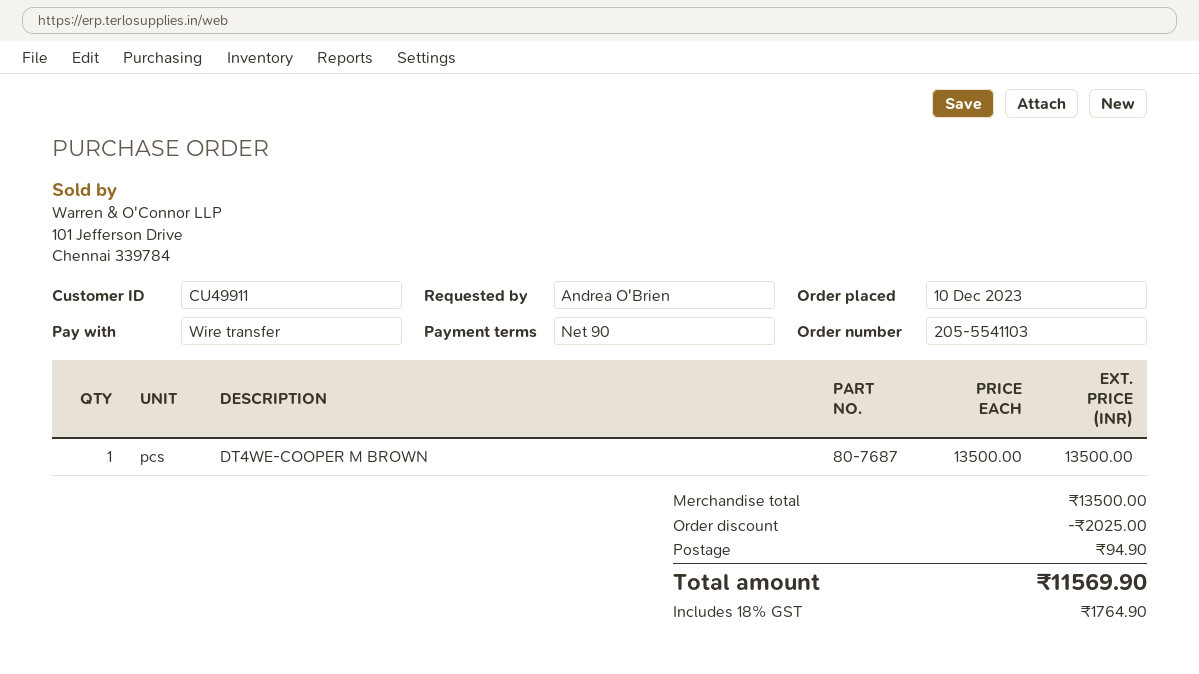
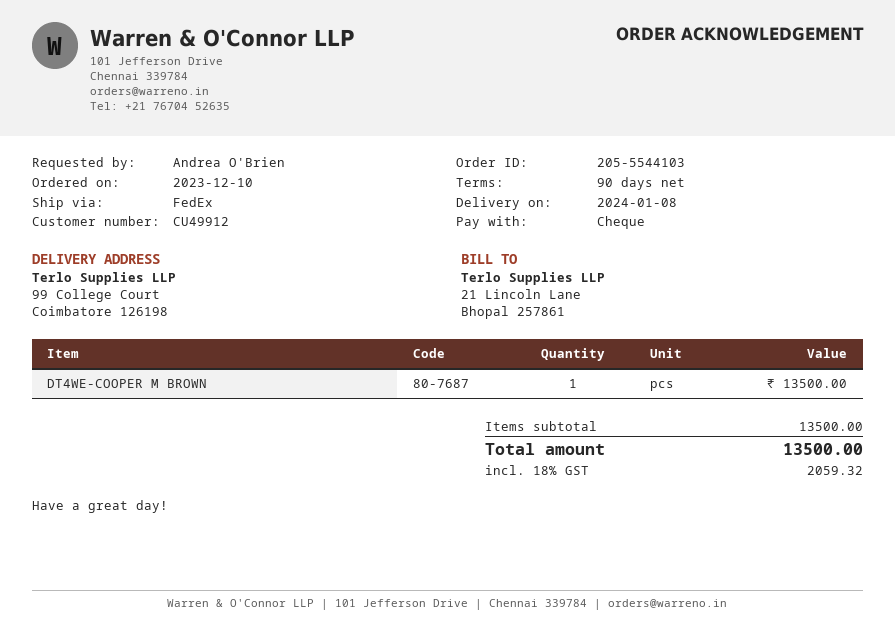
order number: 205-5541103 -> 205-5544103
customer number: CU49911 -> CU49912
payment method: bank transfer -> cheque
discount: 2025.00 -> none
shipping: 94.90 -> none
tax: 18% = 1764.90 -> 18% = 2059.32
total: 11569.90 -> 13500.00

